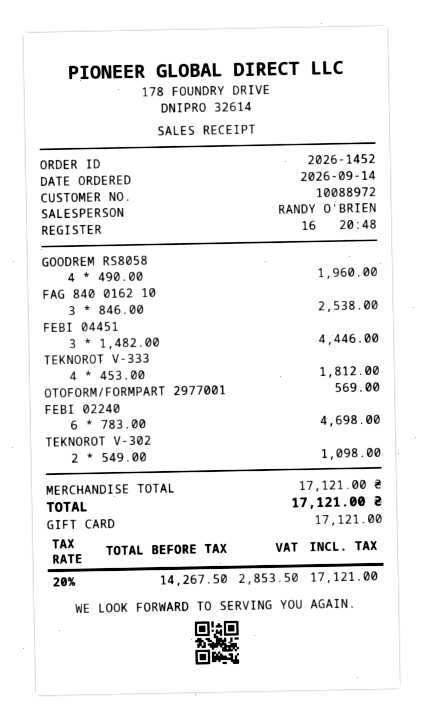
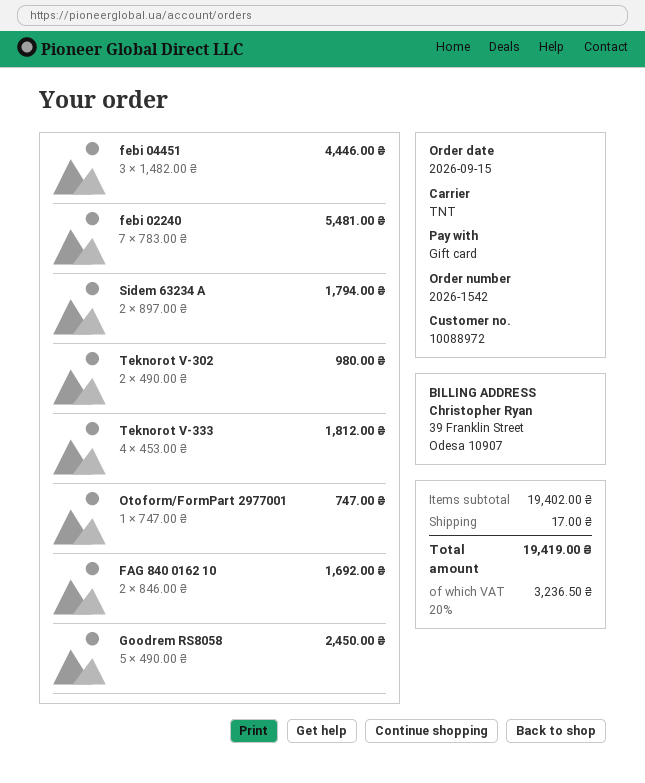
order number: 2026-1452 -> 2026-1542
order date: 2026-09-14 -> 2026-09-15
GOODREM RS8058: 4 x 490.00 = 1960.00 -> 5 x 490.00 = 2450.00
FAG 840 0162 10: 3 x 846.00 = 2538.00 -> 2 x 846.00 = 1692.00
OTOFORM/FORMPART 2977001: 1 x 569.00 = 569.00 -> 1 x 747.00 = 747.00
FEBI 02240: 6 x 783.00 = 4698.00 -> 7 x 783.00 = 5481.00
TEKNOROT V-302: 2 x 549.00 = 1098.00 -> 2 x 490.00 = 980.00
Sidem 63234 A: none -> 2 x 897.00 = 1794.00
subtotal: 17121.00 -> 19402.00
shipping: none -> 17.00
tax: 20% = 2853.50 -> 20% = 3236.50
total: 17121.00 -> 19419.00

